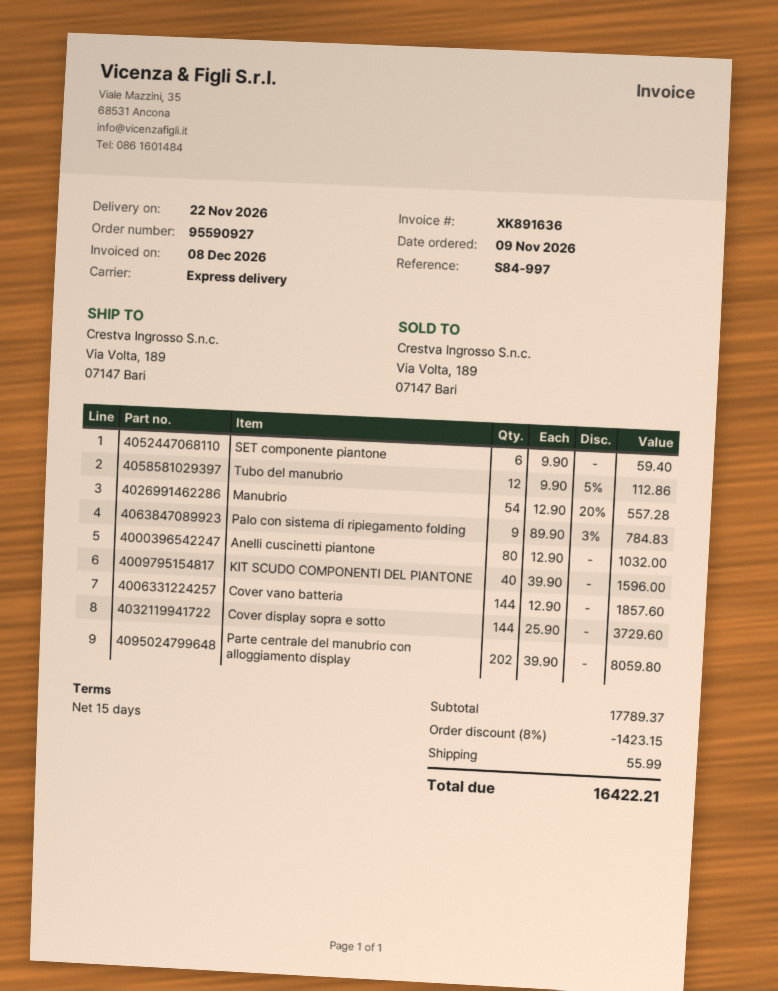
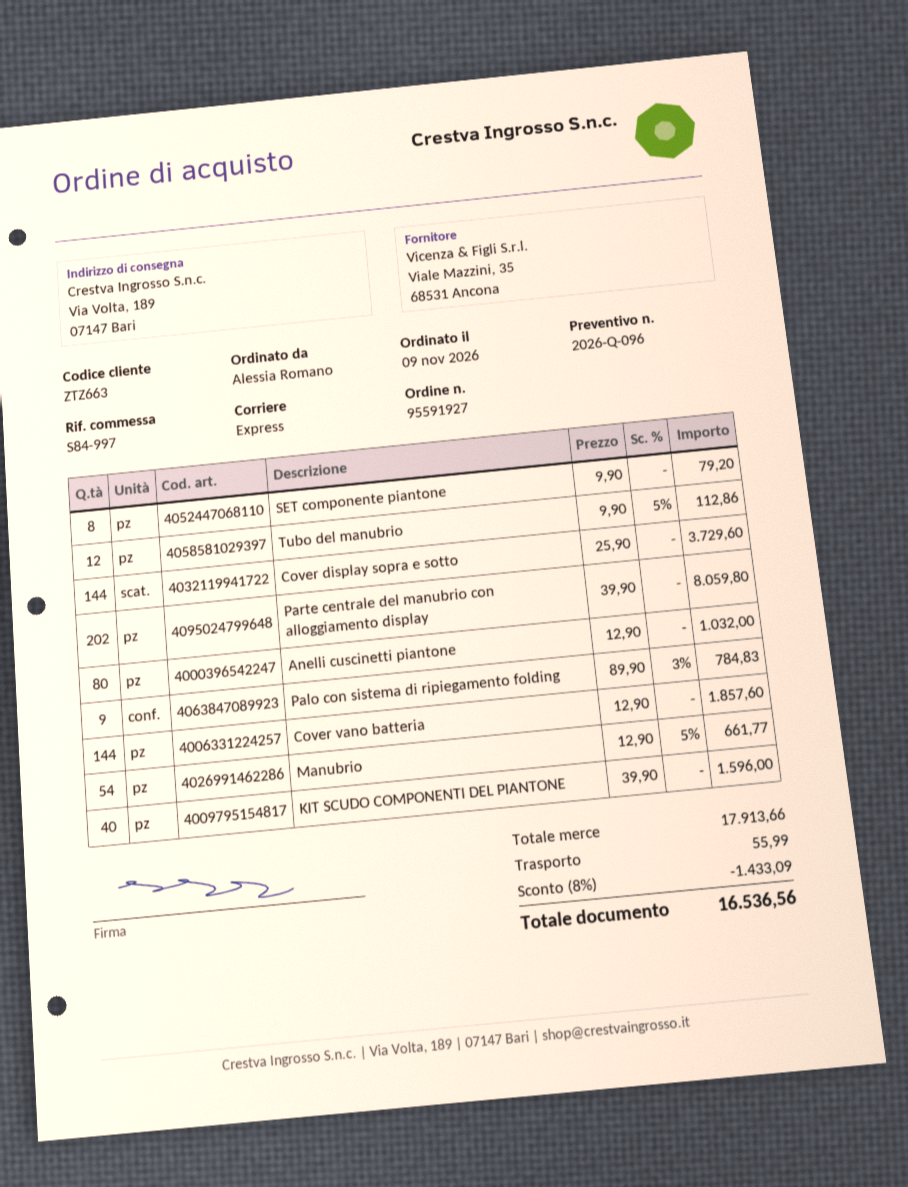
order number: 95590927 -> 95591927
SET componente piantone: 6 x 9.90 = 59.40 -> 8 x 9.90 = 79.20
Manubrio: 54 x 12.90 - 20% = 557.28 -> 54 x 12.90 - 5% = 661.77
subtotal: 17789.37 -> 17913.66
discount: 8% = 1423.15 -> 8% = 1433.09
total: 16422.21 -> 16536.56

